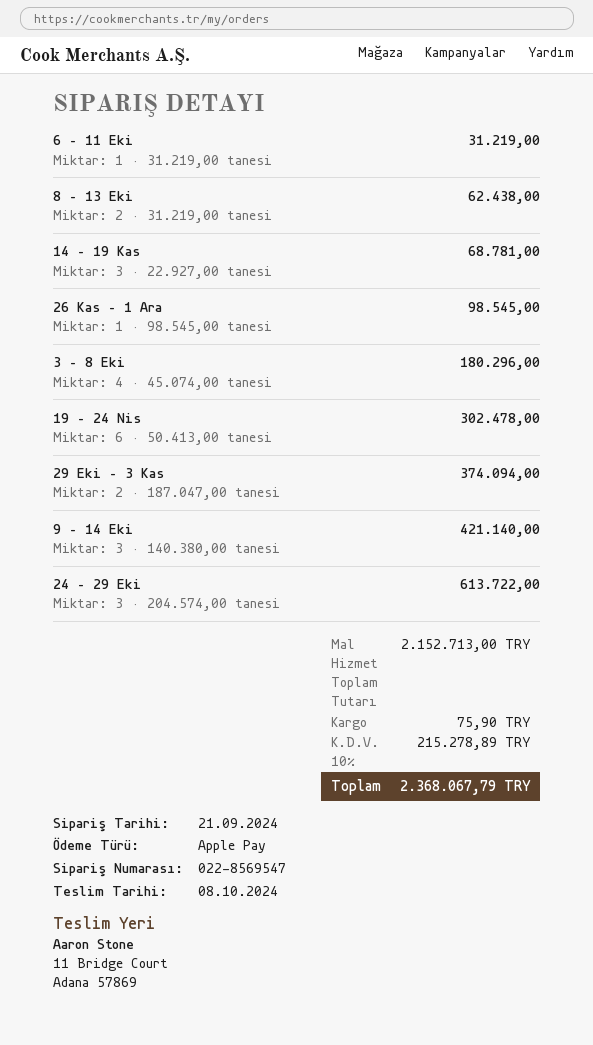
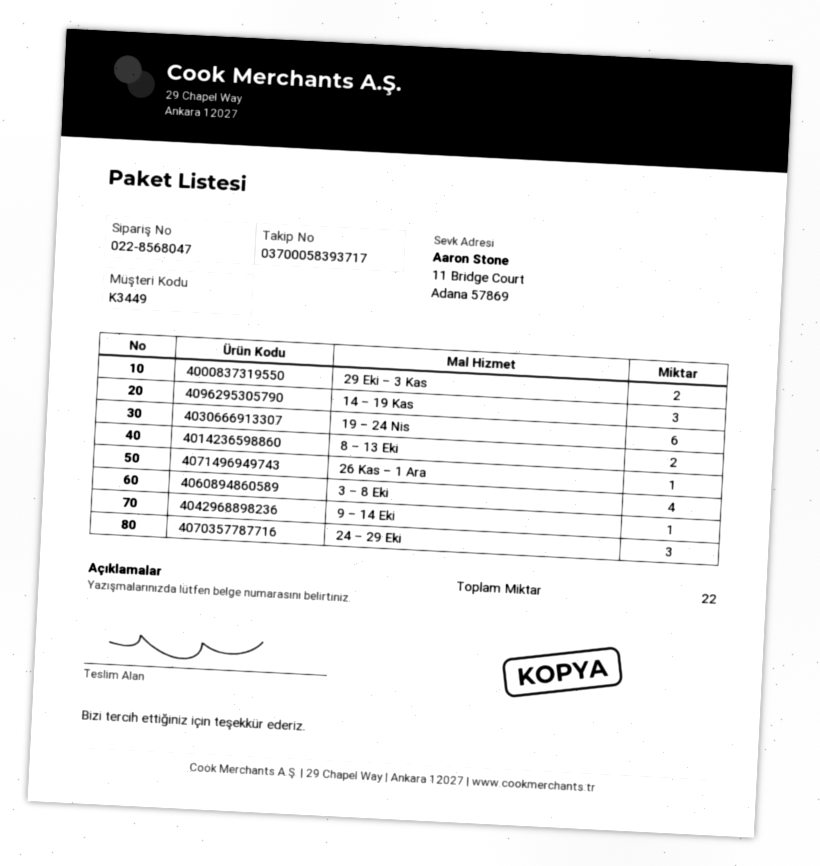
order number: 022-8569547 -> 022-8568047
6 – 11 Eki: 1 -> none
9 – 14 Eki: 3 -> 1

